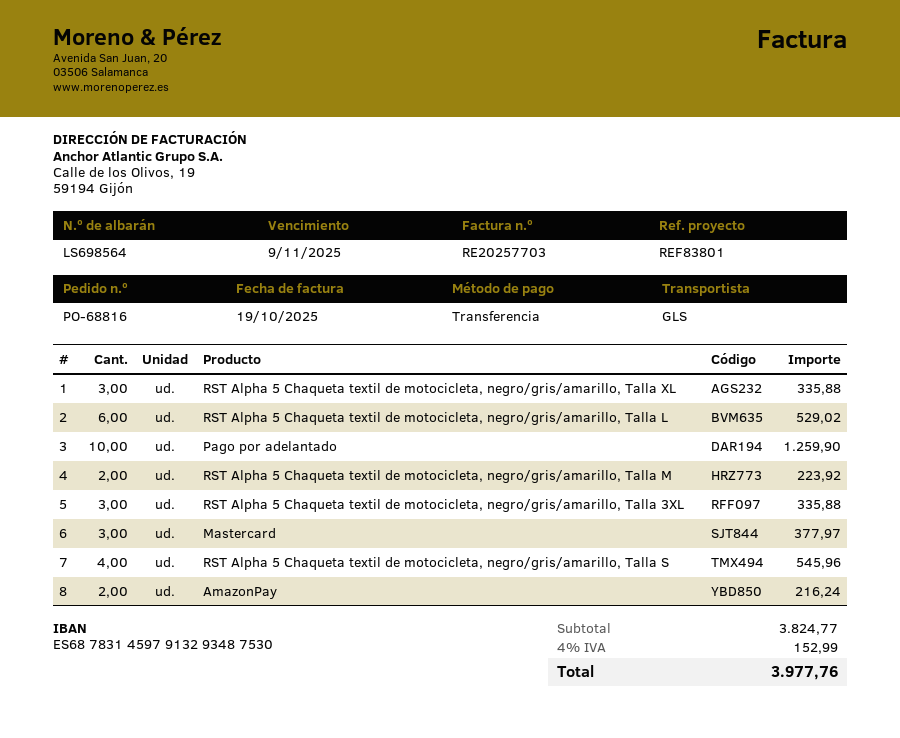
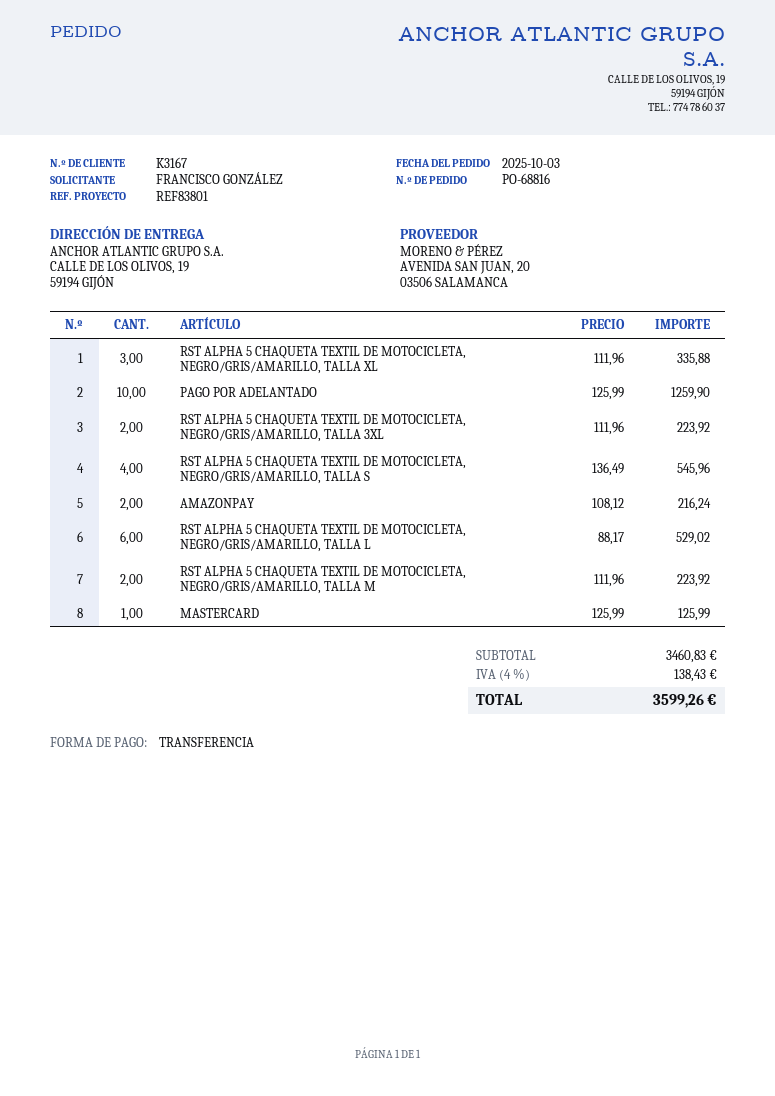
RST Alpha 5 Chaqueta textil de motocicleta, negro/gris/amarillo, Talla 3XL: 3 for 335.88 -> 2 for 223.92
Mastercard: 3 for 377.97 -> 1 for 125.99
subtotal: 3824.77 -> 3460.83
tax: 4% = 152.99 -> 4% = 138.43
total: 3977.76 -> 3599.26

